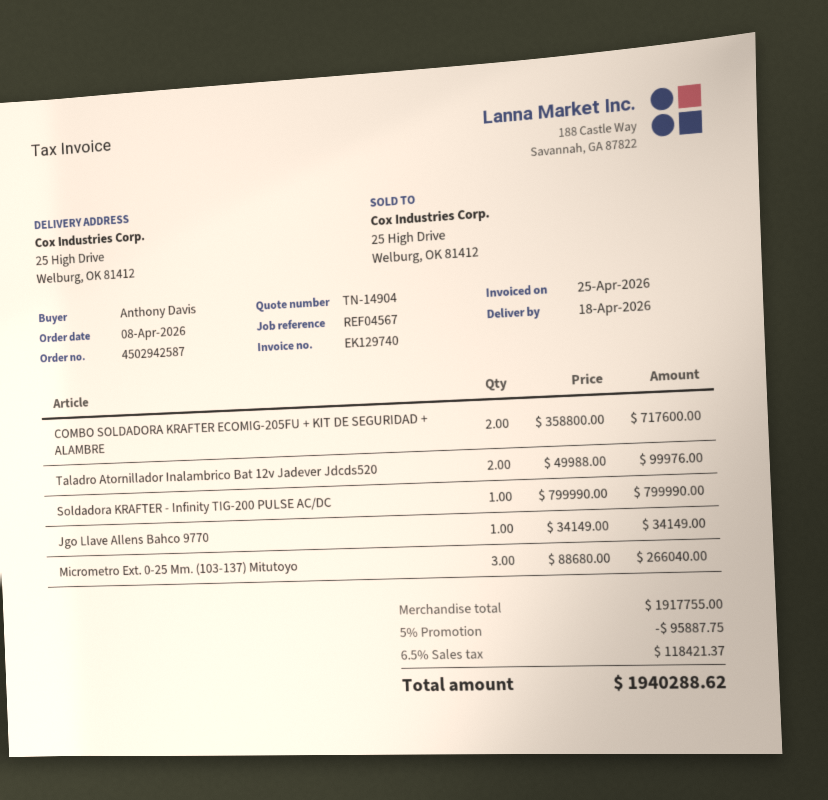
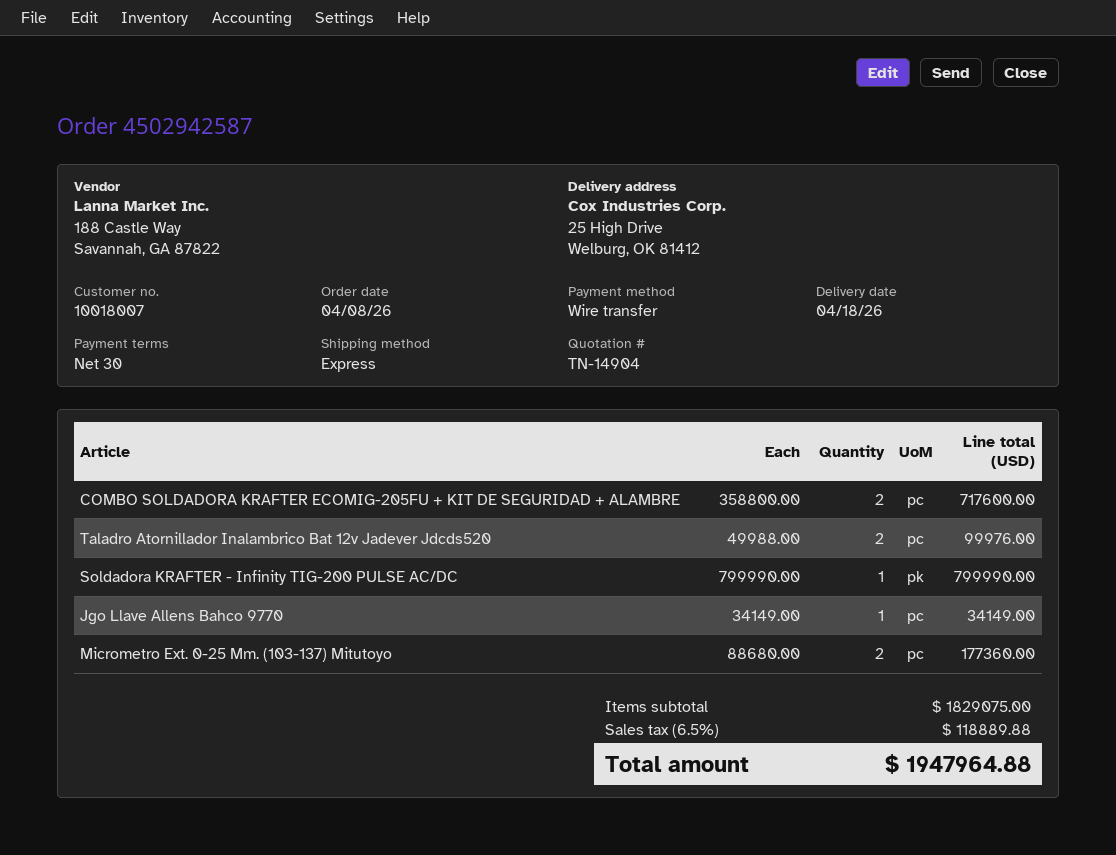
Micrometro Ext. 0-25 Mm. (103-137) Mitutoyo: 3 x 88680.00 = 266040.00 -> 2 x 88680.00 = 177360.00
subtotal: 1917755.00 -> 1829075.00
discount: 5% = 95887.75 -> none
tax: 6.5% = 118421.37 -> 6.5% = 118889.88
total: 1940288.62 -> 1947964.88

